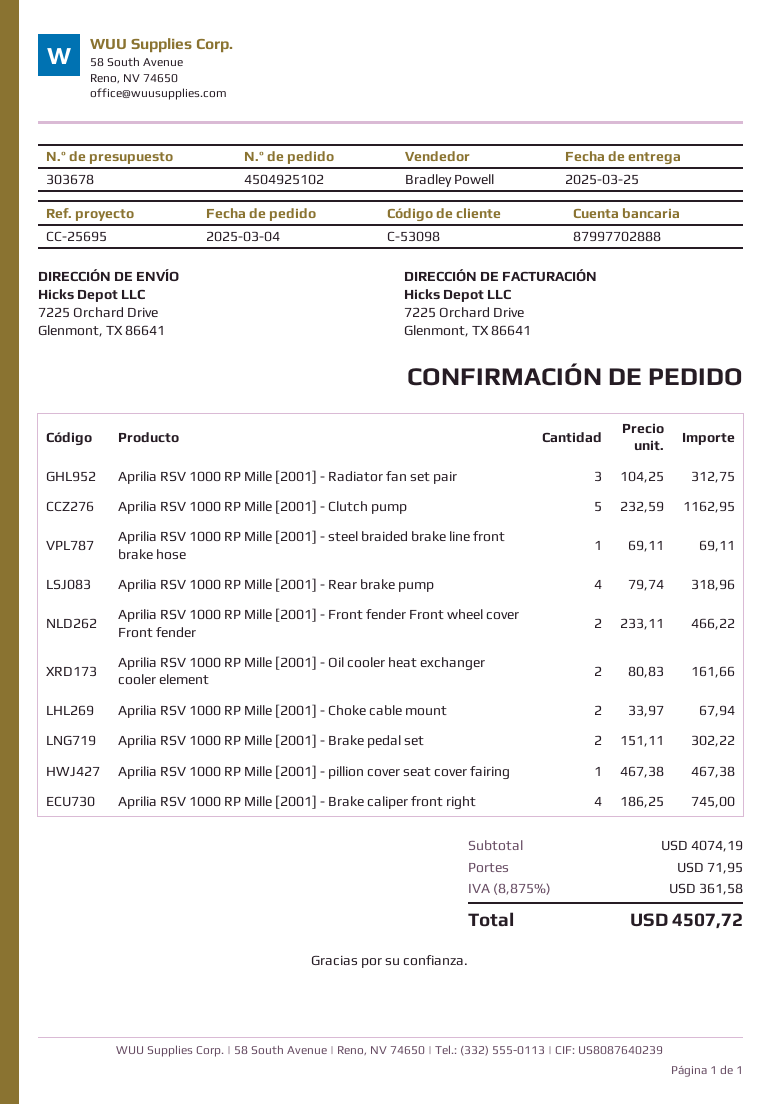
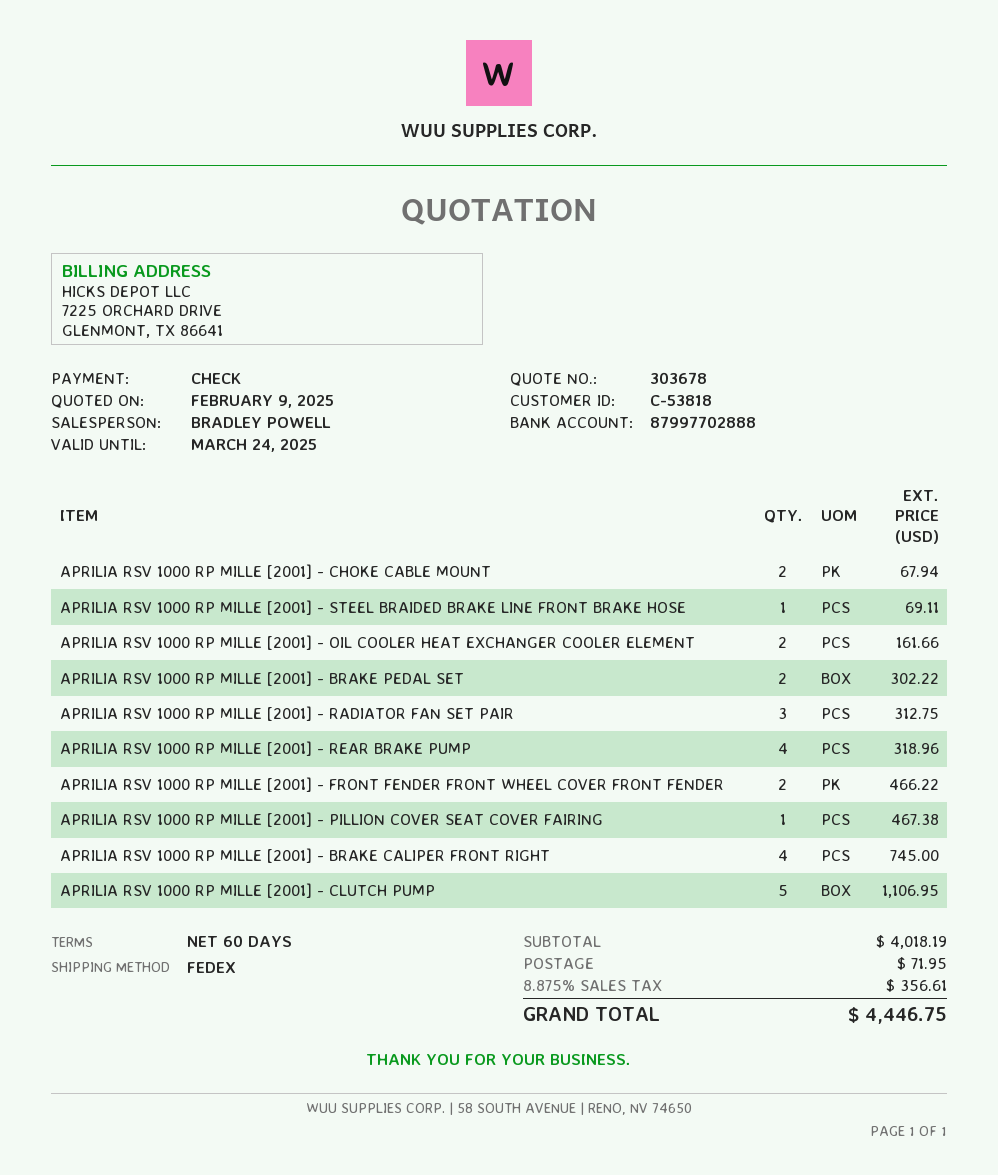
customer number: C-53098 -> C-53818
Aprilia RSV 1000 RP Mille [2001] - Clutch pump: 5 for 1162.95 -> 5 for 1106.95
subtotal: 4074.19 -> 4018.19
tax: 8.875% = 361.58 -> 8.875% = 356.61
total: 4507.72 -> 4446.75

